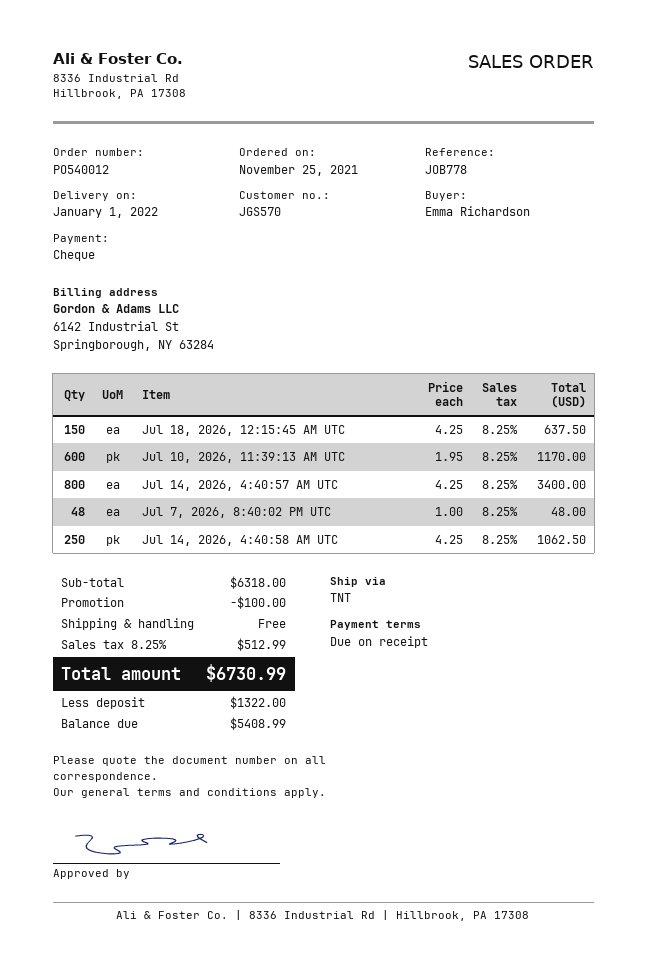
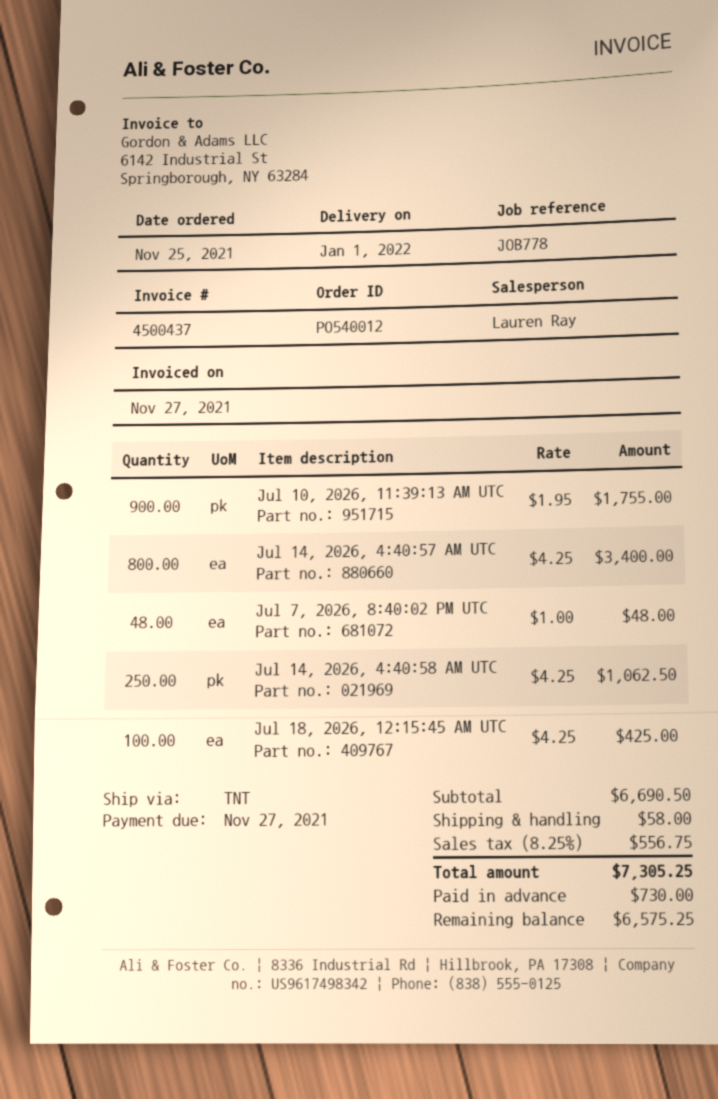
Jul 18, 2026, 12:15:45 AM UTC: 150 x 4.25 = 637.50 -> 100 x 4.25 = 425.00
Jul 10, 2026, 11:39:13 AM UTC: 600 x 1.95 = 1170.00 -> 900 x 1.95 = 1755.00
subtotal: 6318.00 -> 6690.50
discount: 100.00 -> none
shipping: 0.00 -> 58.00
tax: 8.25% = 512.99 -> 8.25% = 556.75
total: 6730.99 -> 7305.25
deposit: 1322.00 -> 730.00
balance: 5408.99 -> 6575.25

